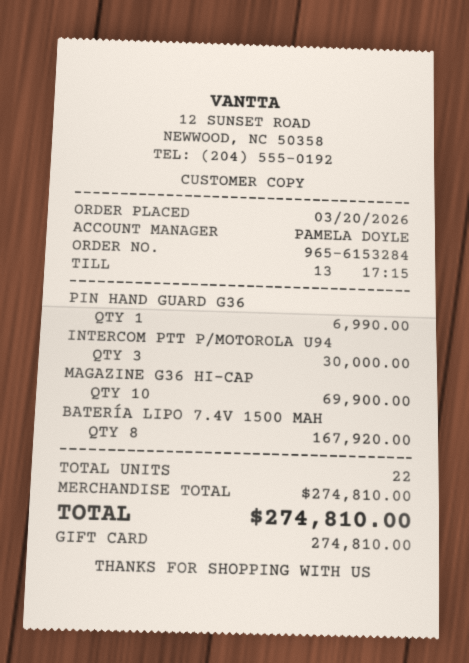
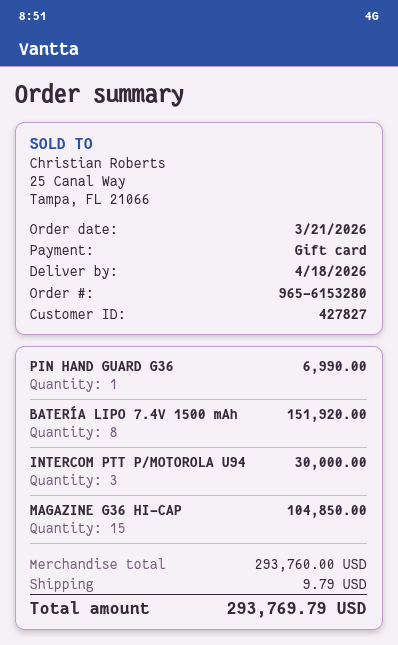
order number: 965-6153284 -> 965-6153280
order date: 2026-03-20 -> 2026-03-21
MAGAZINE G36 HI-CAP: 10 for 69900.00 -> 15 for 104850.00
BATERÍA LIPO 7.4V 1500 MAH: 8 for 167920.00 -> 8 for 151920.00
subtotal: 274810.00 -> 293760.00
shipping: none -> 9.79
total: 274810.00 -> 293769.79

